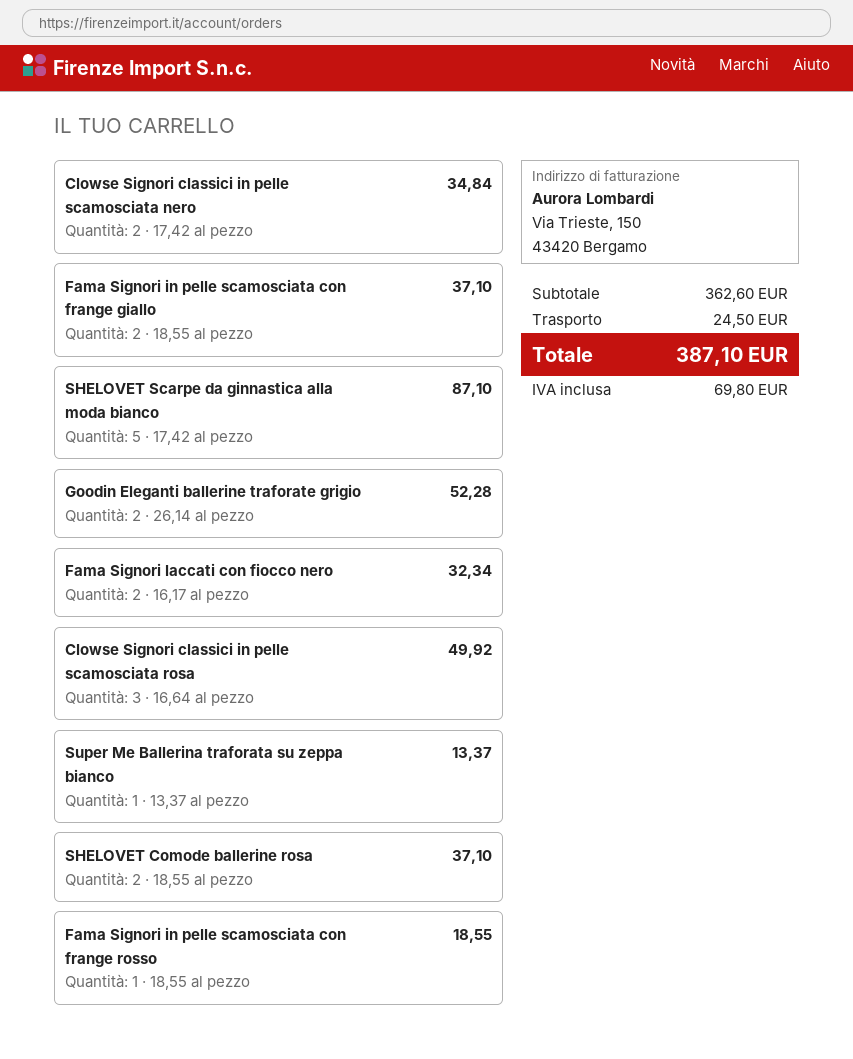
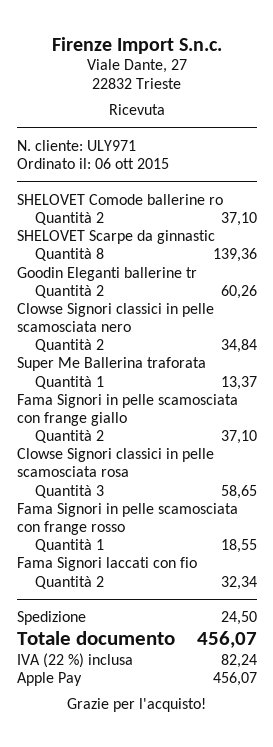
SHELOVET Scarpe da ginnastica alla moda bianco: 5 for 87.10 -> 8 for 139.36
Goodin Eleganti ballerine traforate grigio: 2 for 52.28 -> 2 for 60.26
Clowse Signori classici in pelle scamosciata rosa: 3 for 49.92 -> 3 for 58.65
tax: 69.80 -> 82.24
total: 387.10 -> 456.07

